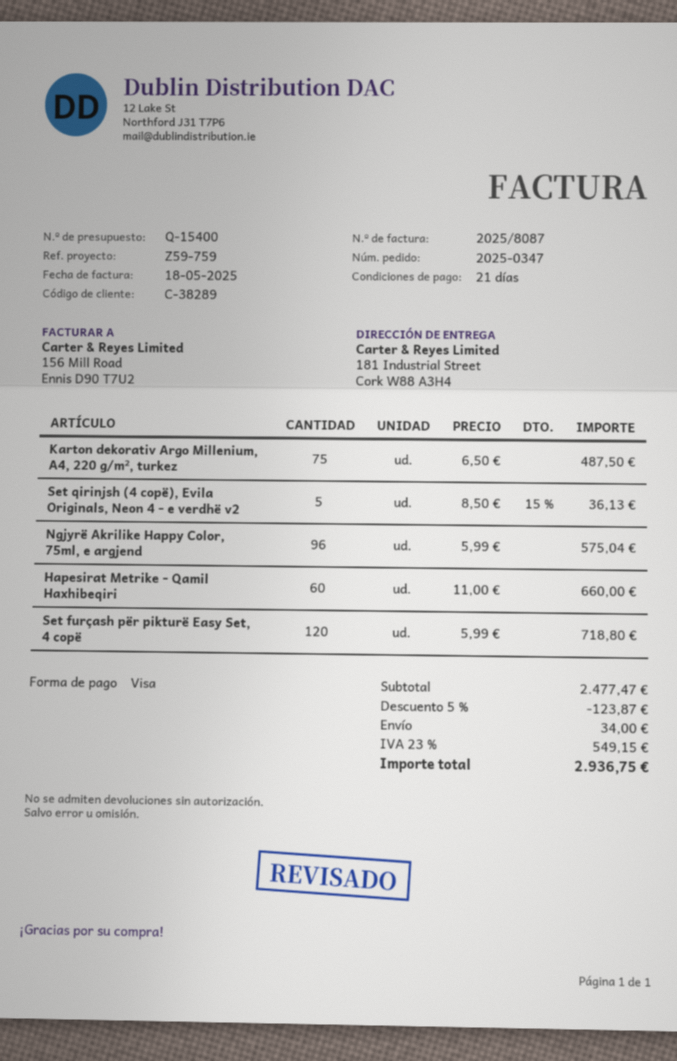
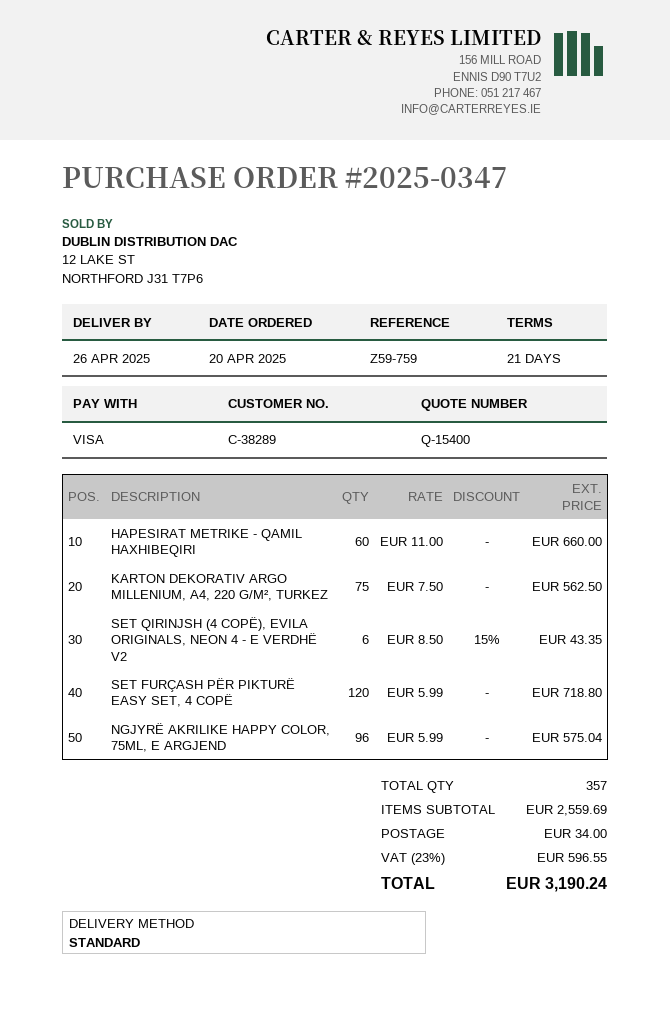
Karton dekorativ Argo Millenium, A4, 220 g/m², turkez: 75 x 6.50 = 487.50 -> 75 x 7.50 = 562.50
Set qirinjsh (4 copë), Evila Originals, Neon 4 - e verdhë v2: 5 x 8.50 - 15% = 36.13 -> 6 x 8.50 - 15% = 43.35
subtotal: 2477.47 -> 2559.69
discount: 5% = 123.87 -> none
tax: 23% = 549.15 -> 23% = 596.55
total: 2936.75 -> 3190.24

